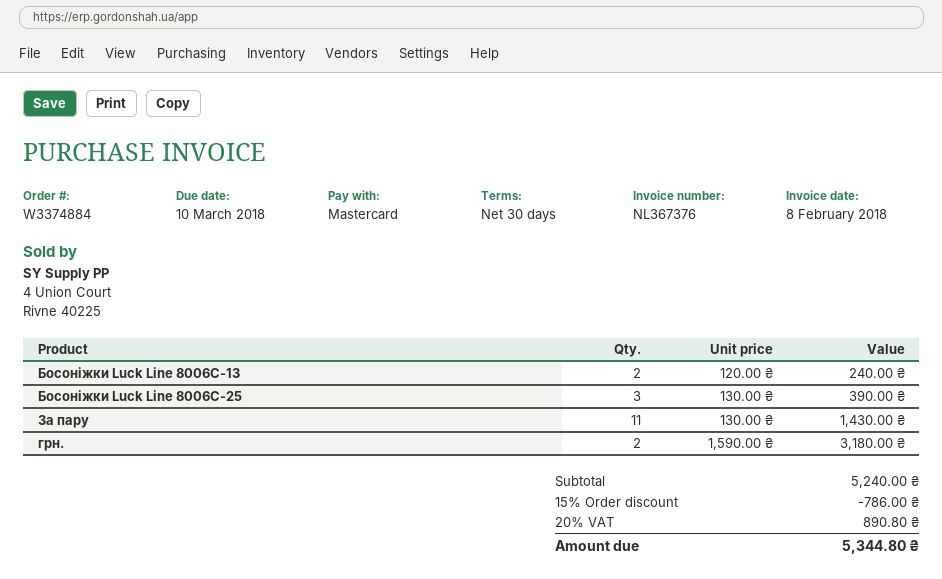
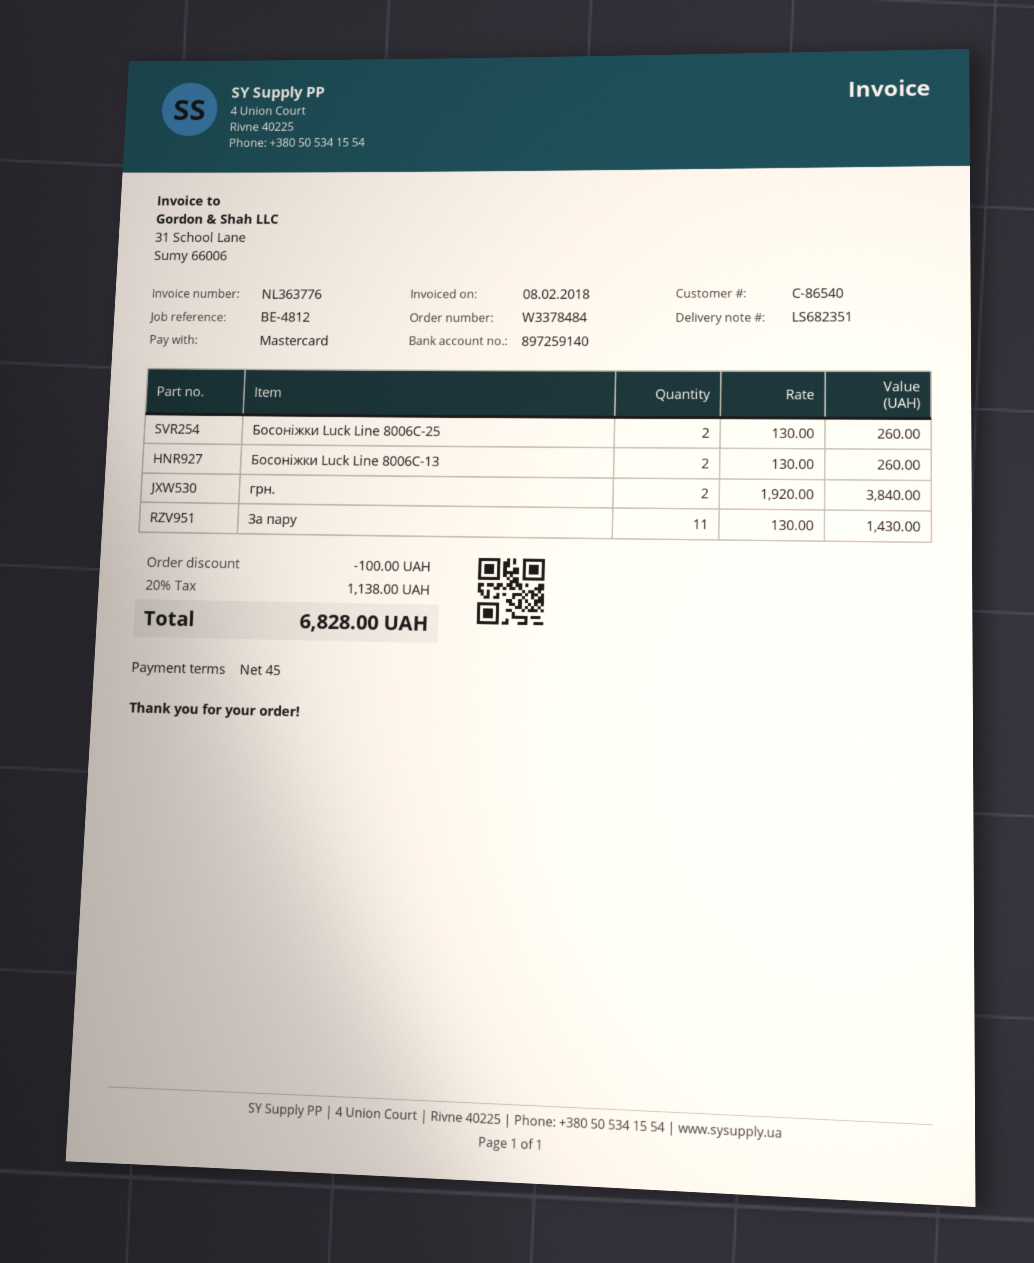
order number: W3374884 -> W3378484
invoice number: NL367376 -> NL363776
payment terms: 30 days -> 45 days
Босоніжки Luck Line 8006C-13: 2 x 120.00 = 240.00 -> 2 x 130.00 = 260.00
Босоніжки Luck Line 8006C-25: 3 x 130.00 = 390.00 -> 2 x 130.00 = 260.00
грн.: 2 x 1590.00 = 3180.00 -> 2 x 1920.00 = 3840.00
discount: 786.00 -> 100.00
tax: 20% = 890.80 -> 20% = 1138.00
total: 5344.80 -> 6828.00

